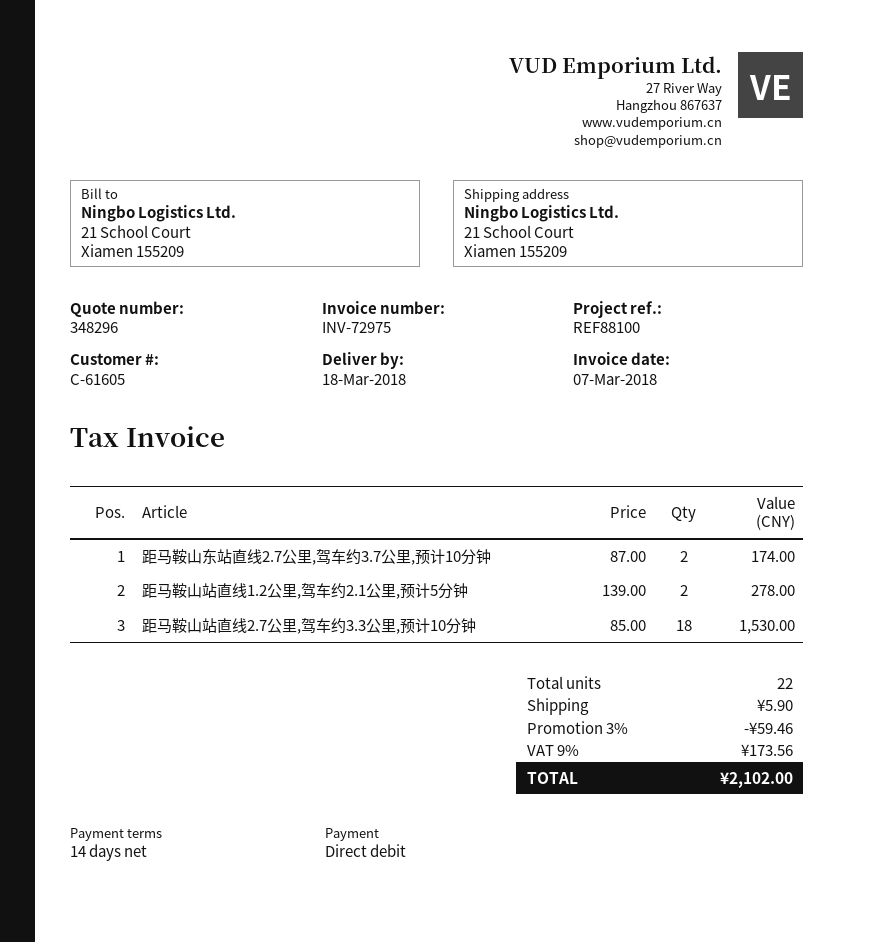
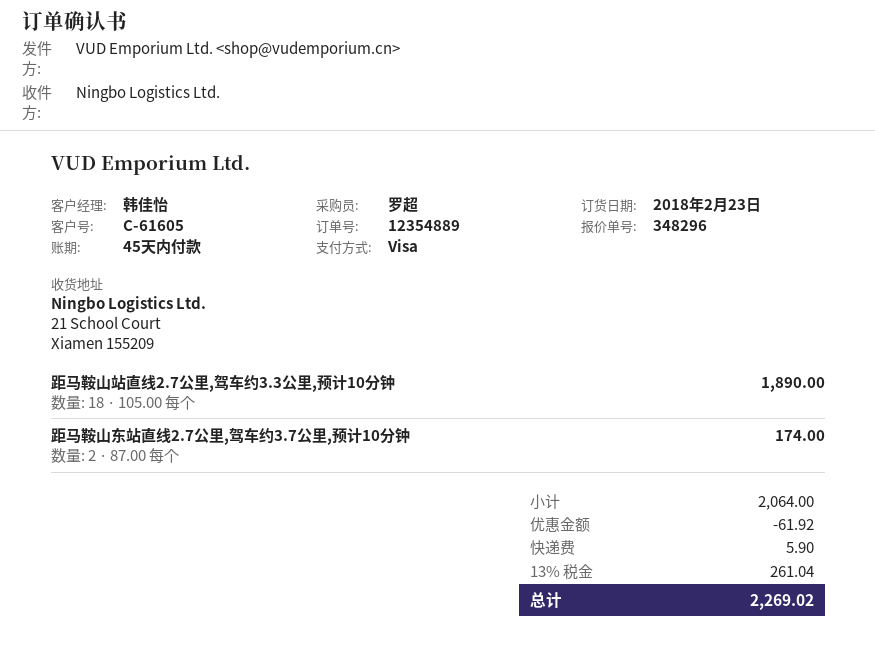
payment terms: 14 days -> 45 days
payment method: direct debit -> Visa
距马鞍山站直线1.2公里,驾车约2.1公里,预计5分钟: 2 x 139.00 = 278.00 -> none
距马鞍山站直线2.7公里,驾车约3.3公里,预计10分钟: 18 x 85.00 = 1530.00 -> 18 x 105.00 = 1890.00
discount: 59.46 -> 61.92
tax: 9% = 173.56 -> 13% = 261.04
total: 2102.00 -> 2269.02

